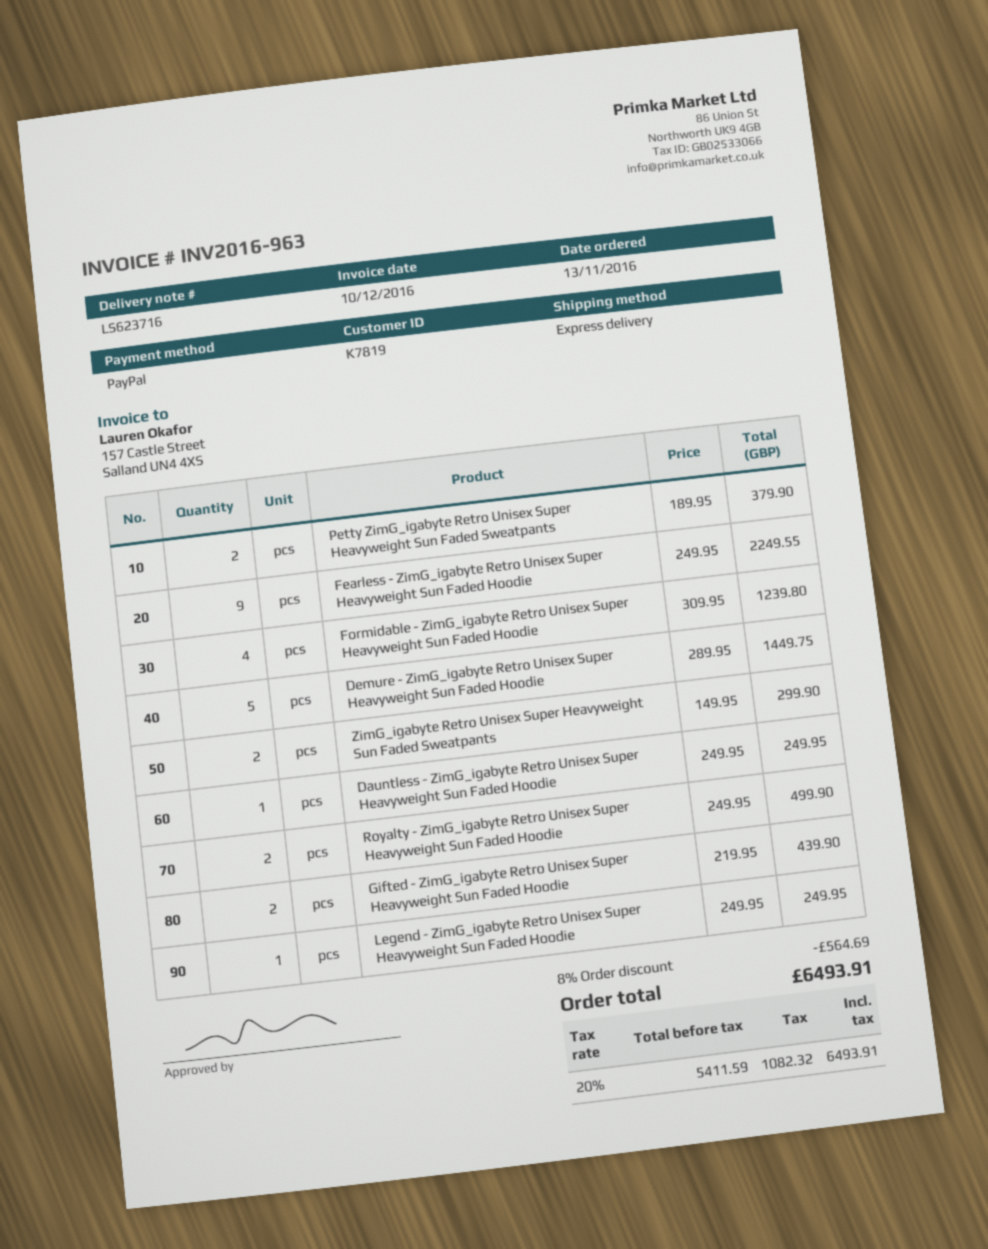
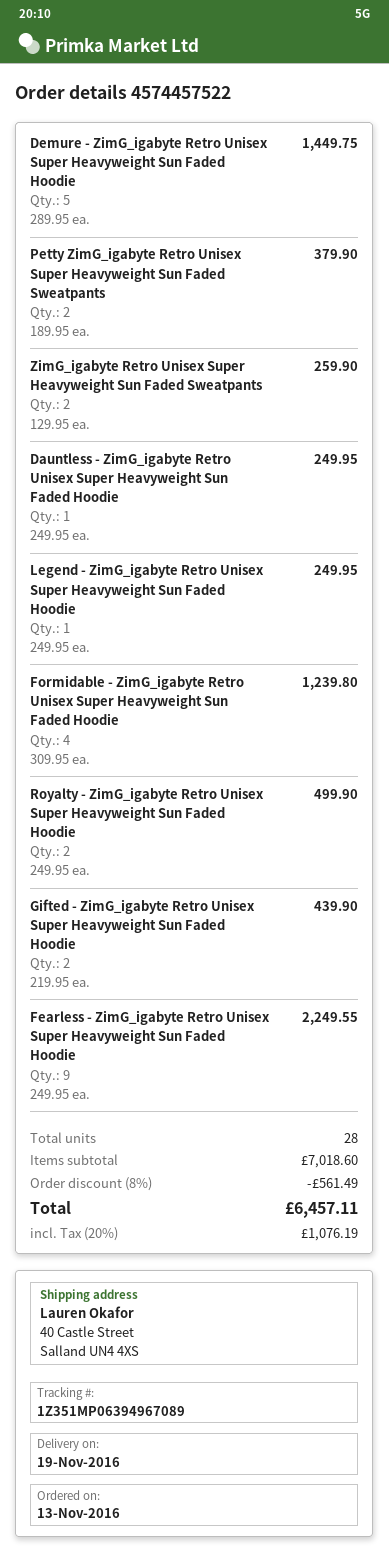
ZimG_igabyte Retro Unisex Super Heavyweight Sun Faded Sweatpants: 2 x 149.95 = 299.90 -> 2 x 129.95 = 259.90
discount: 8% = 564.69 -> 8% = 561.49
tax: 20% = 1082.32 -> 20% = 1076.19
total: 6493.91 -> 6457.11

